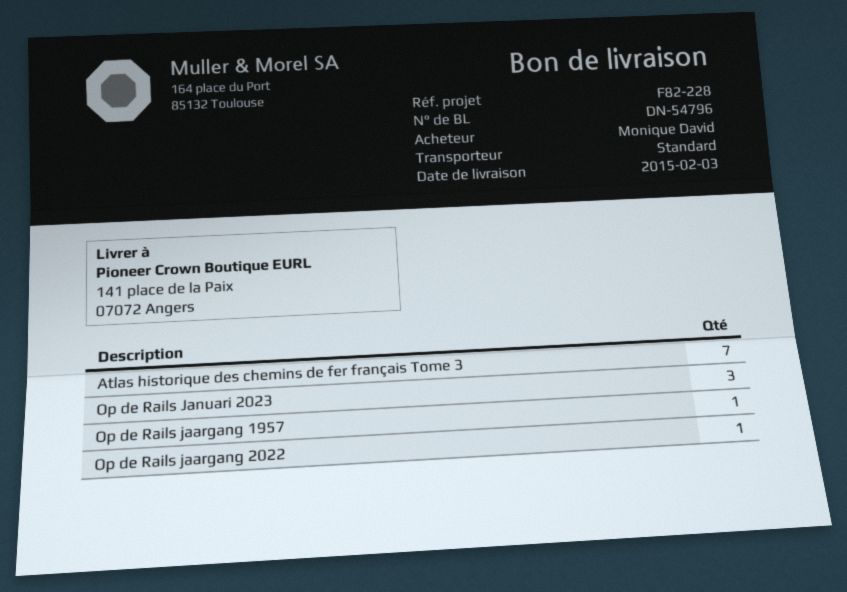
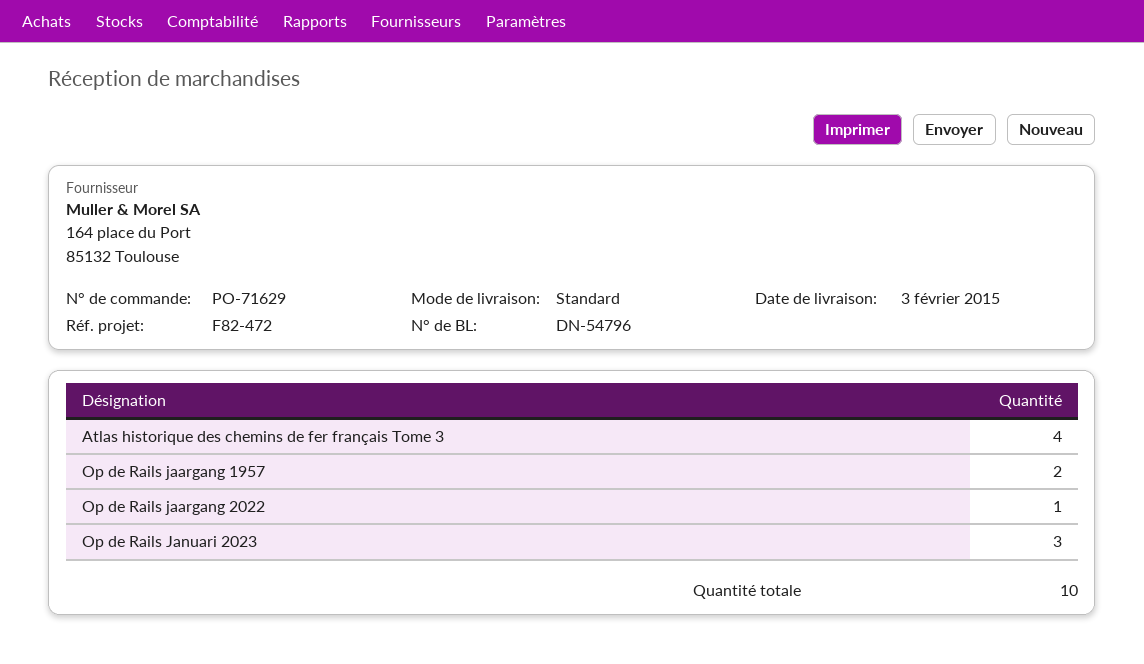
reference: F82-228 -> F82-472
Atlas historique des chemins de fer français Tome 3: 7 -> 4
Op de Rails jaargang 1957: 1 -> 2

